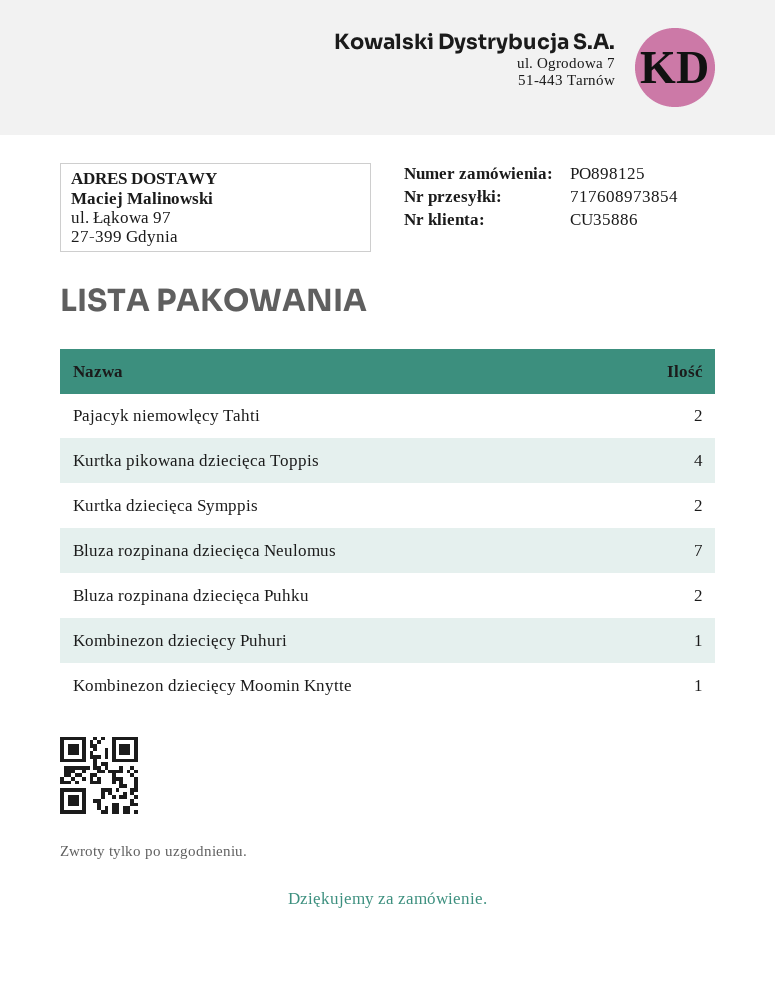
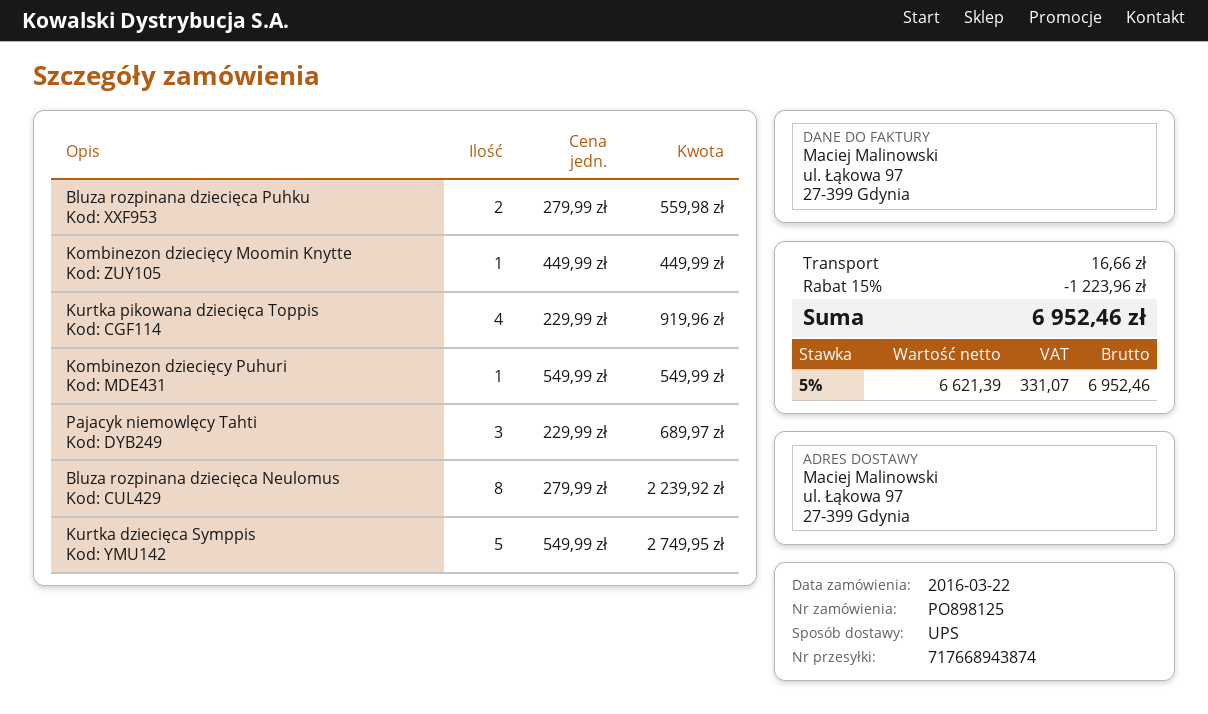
tracking number: 717608973854 -> 717668943874
Pajacyk niemowlęcy Tahti: 2 -> 3
Kurtka dziecięca Symppis: 2 -> 5
Bluza rozpinana dziecięca Neulomus: 7 -> 8

